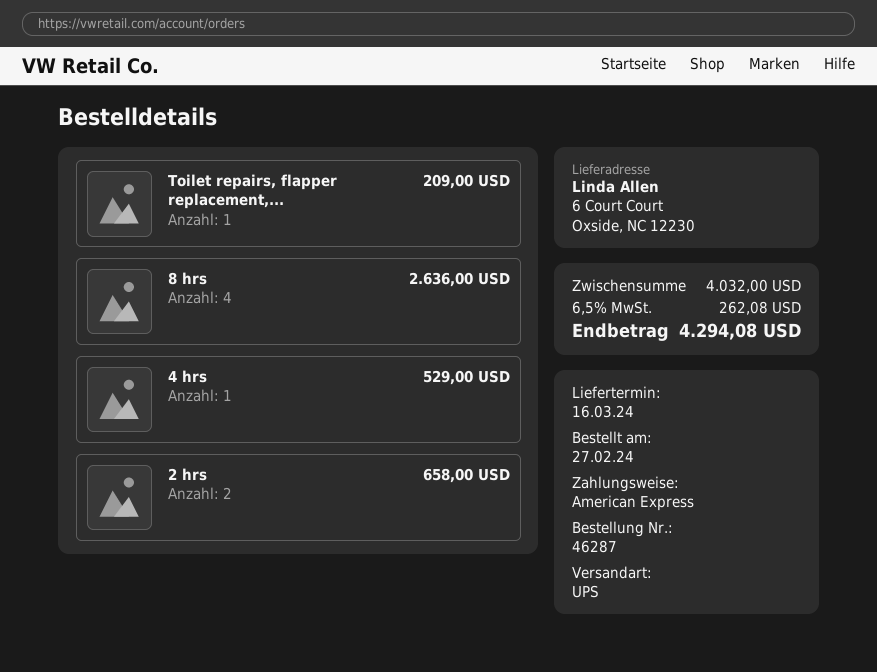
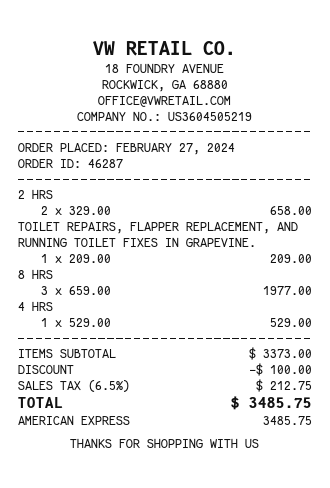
8 hrs: 4 for 2636.00 -> 3 for 1977.00
subtotal: 4032.00 -> 3373.00
discount: none -> 100.00
tax: 6.5% = 262.08 -> 6.5% = 212.75
total: 4294.08 -> 3485.75

